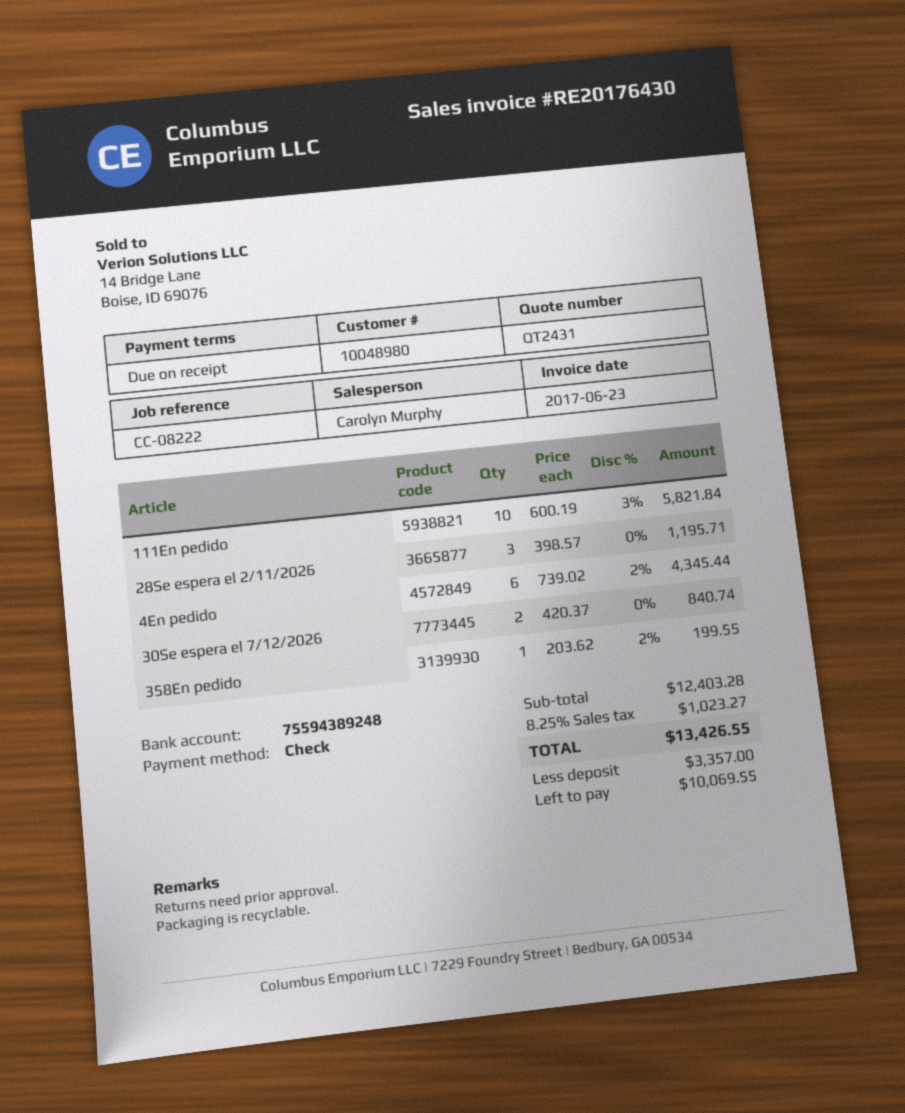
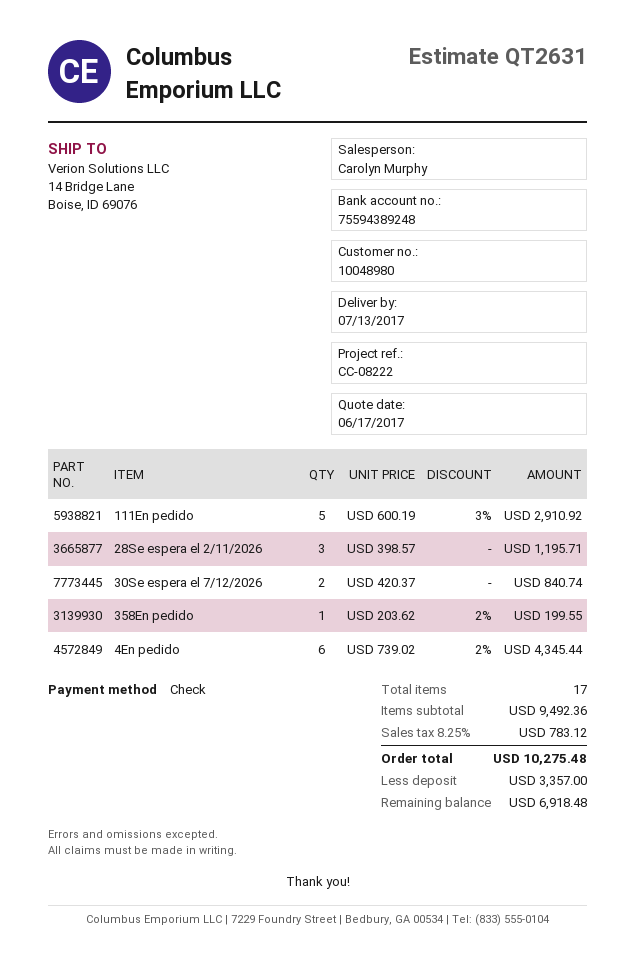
quote number: QT2431 -> QT2631
111En pedido: 10 x 600.19 - 3% = 5821.84 -> 5 x 600.19 - 3% = 2910.92
subtotal: 12403.28 -> 9492.36
tax: 8.25% = 1023.27 -> 8.25% = 783.12
total: 13426.55 -> 10275.48
balance: 10069.55 -> 6918.48

